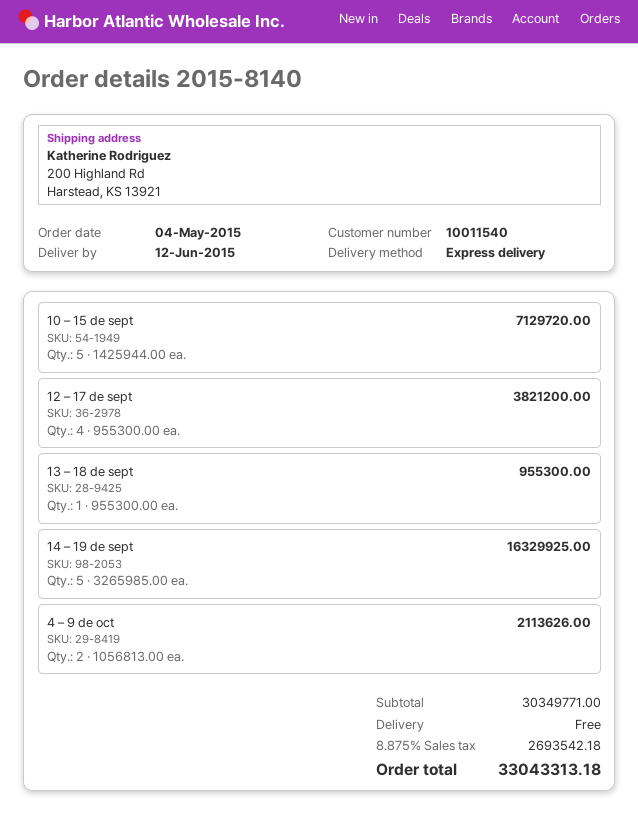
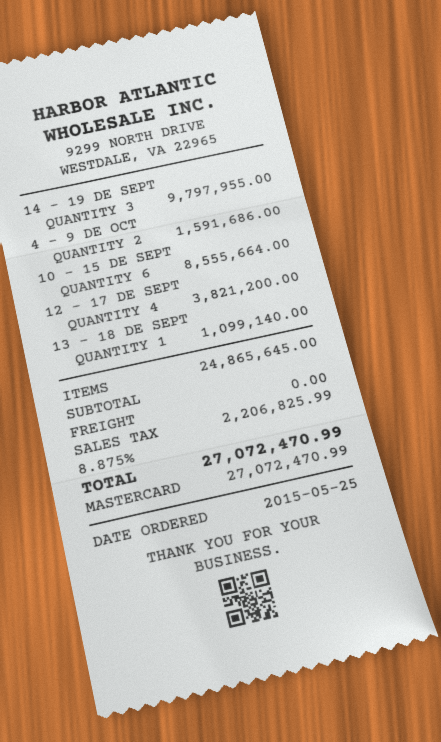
order date: 2015-05-04 -> 2015-05-25
10 – 15 de sept: 5 for 7129720.00 -> 6 for 8555664.00
13 – 18 de sept: 1 for 955300.00 -> 1 for 1099140.00
14 – 19 de sept: 5 for 16329925.00 -> 3 for 9797955.00
4 – 9 de oct: 2 for 2113626.00 -> 2 for 1591686.00
subtotal: 30349771.00 -> 24865645.00
tax: 8.875% = 2693542.18 -> 8.875% = 2206825.99
total: 33043313.18 -> 27072470.99

